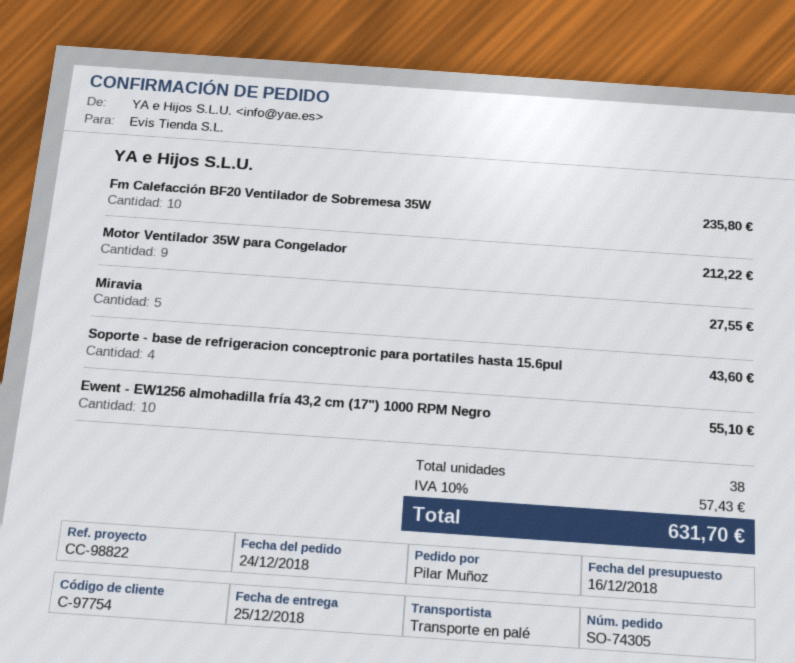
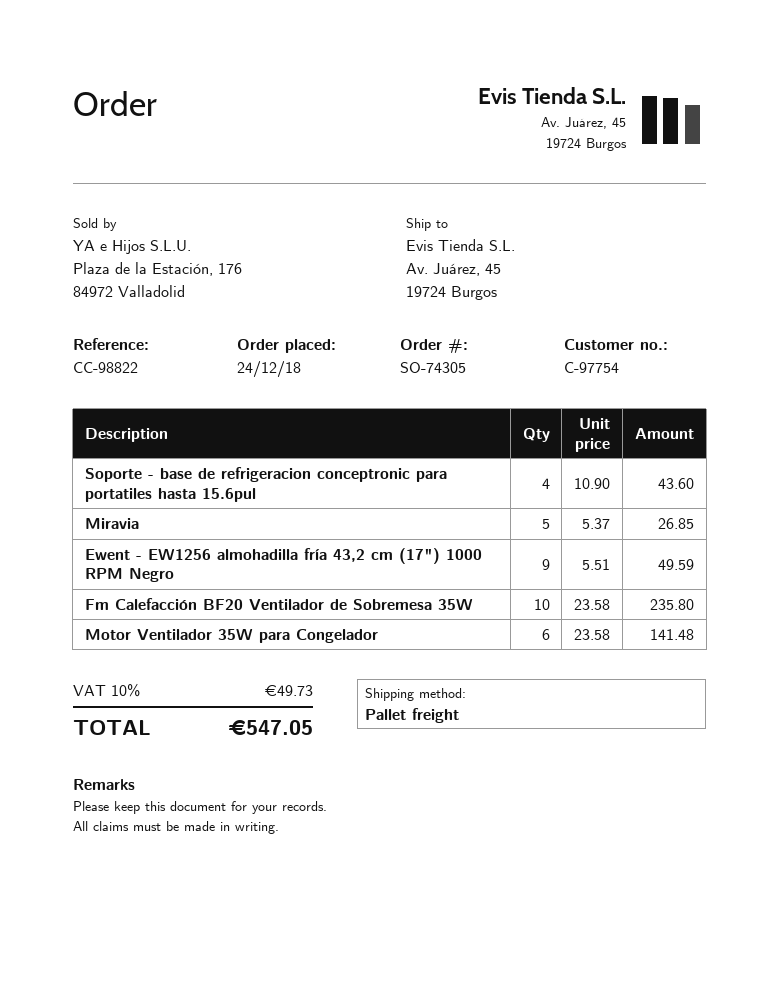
Motor Ventilador 35W para Congelador: 9 for 212.22 -> 6 for 141.48
Miravia: 5 for 27.55 -> 5 for 26.85
Ewent - EW1256 almohadilla fría 43,2 cm (17") 1000 RPM Negro: 10 for 55.10 -> 9 for 49.59
tax: 10% = 57.43 -> 10% = 49.73
total: 631.70 -> 547.05

